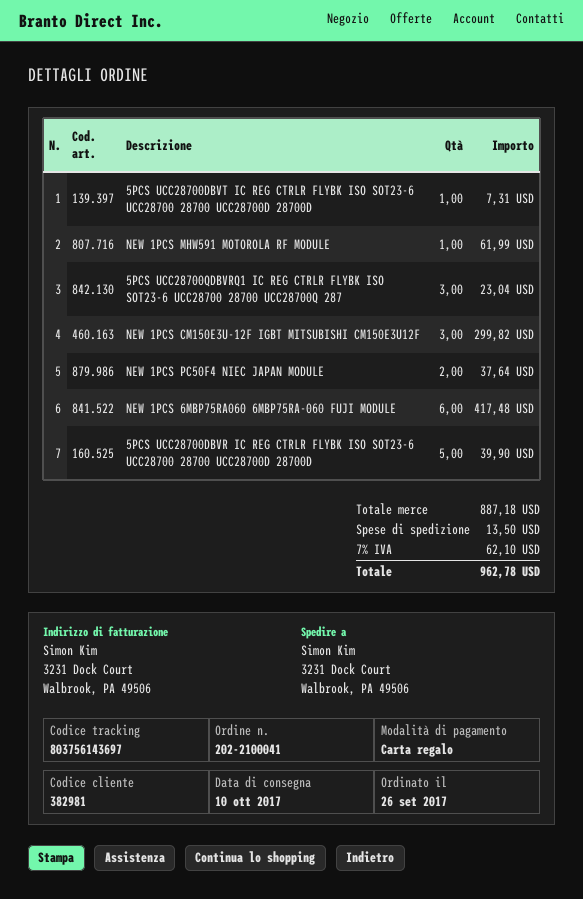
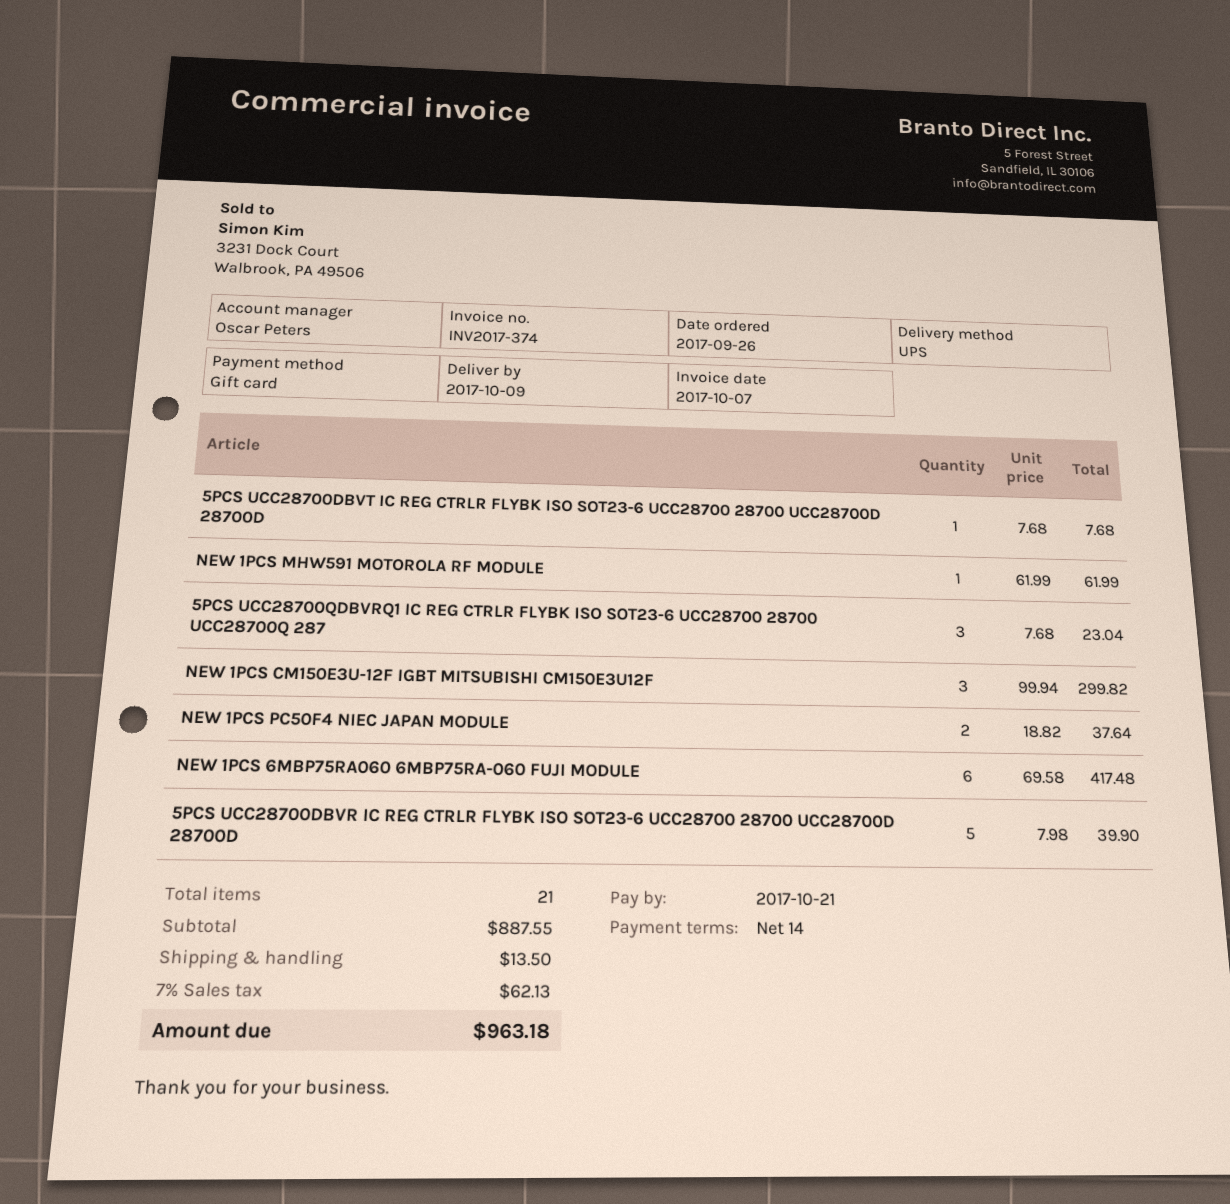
delivery date: 2017-10-10 -> 2017-10-09
5PCS UCC28700DBVT IC REG CTRLR FLYBK ISO SOT23-6 UCC28700 28700 UCC28700D 28700D: 1 for 7.31 -> 1 for 7.68
subtotal: 887.18 -> 887.55
tax: 7% = 62.10 -> 7% = 62.13
total: 962.78 -> 963.18

